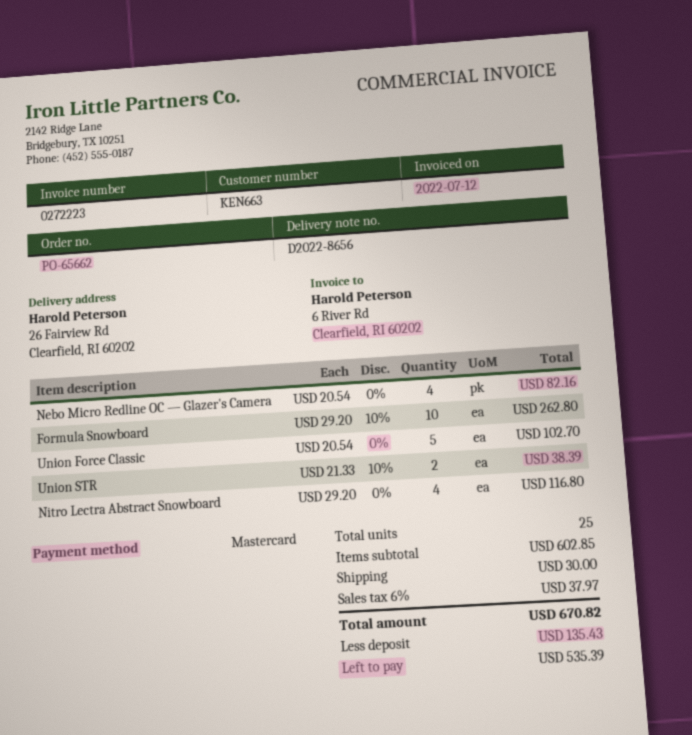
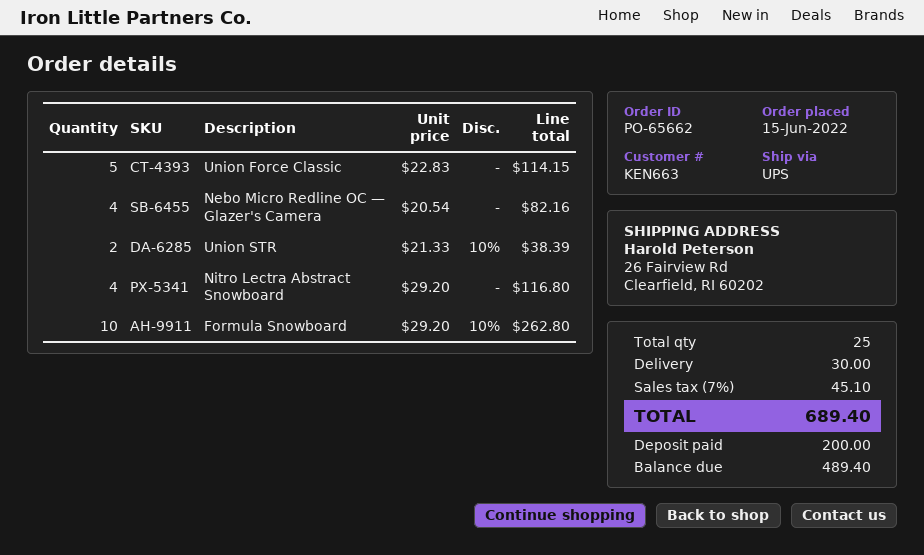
Union Force Classic: 5 x 20.54 = 102.70 -> 5 x 22.83 = 114.15
tax: 6% = 37.97 -> 7% = 45.10
total: 670.82 -> 689.40
deposit: 135.43 -> 200.00
balance: 535.39 -> 489.40

